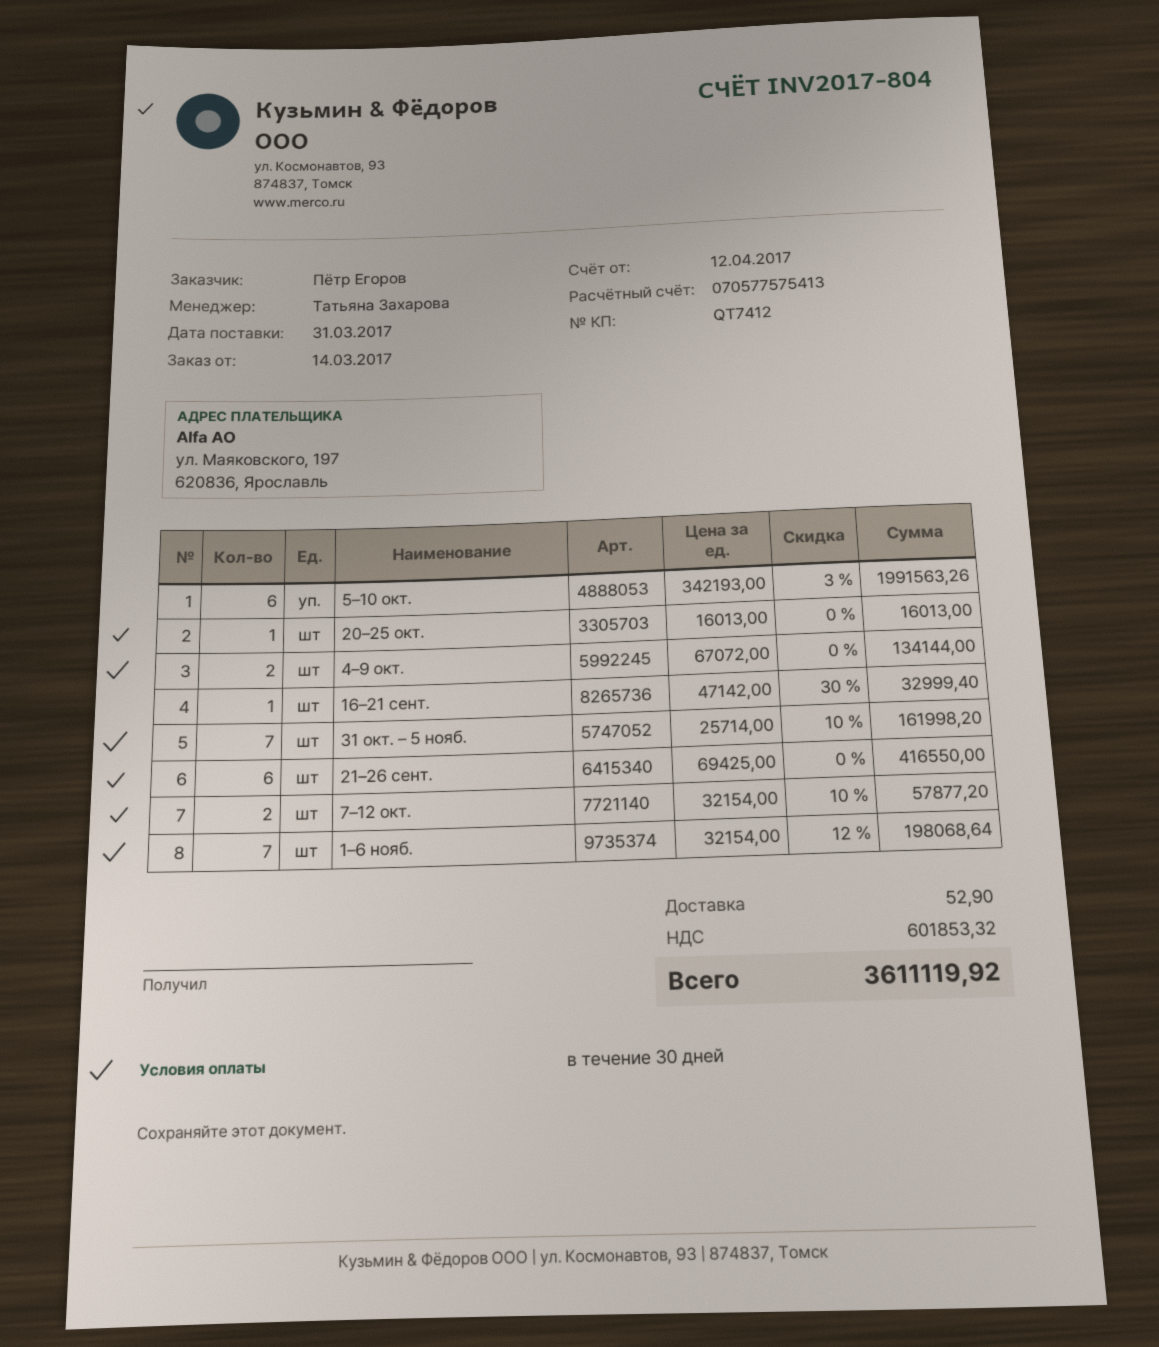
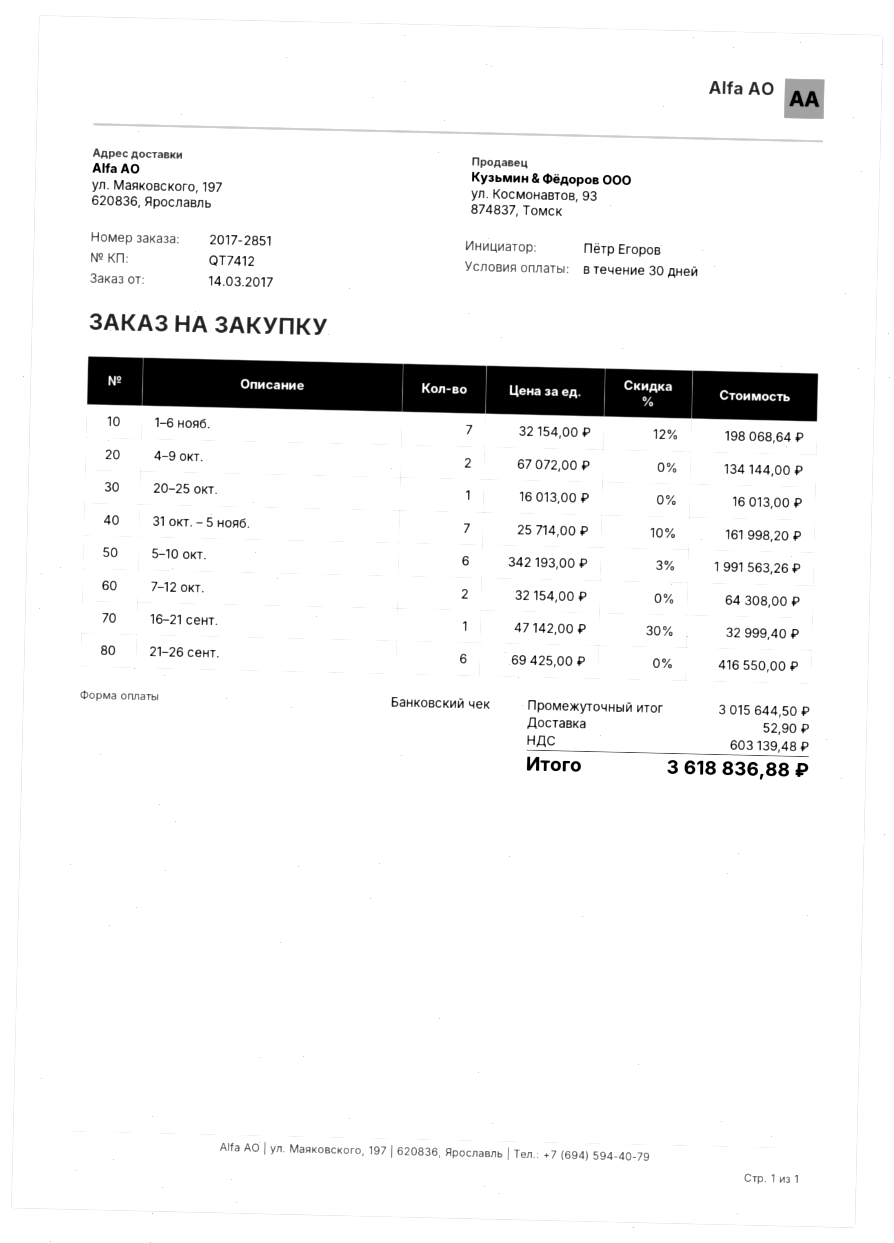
7–12 окт.: 2 x 32154.00 - 10% = 57877.20 -> 2 x 32154.00 = 64308.00
tax: 601853.32 -> 603139.48
total: 3611119.92 -> 3618836.88

